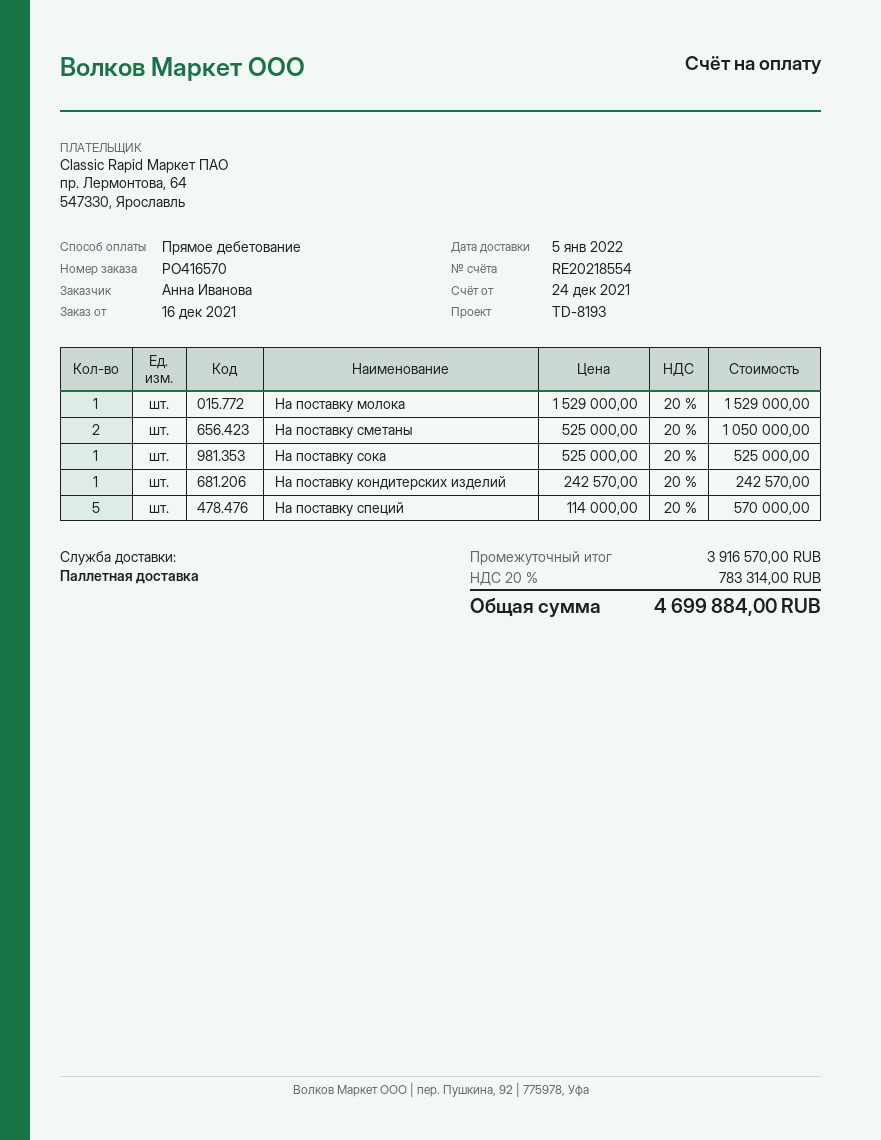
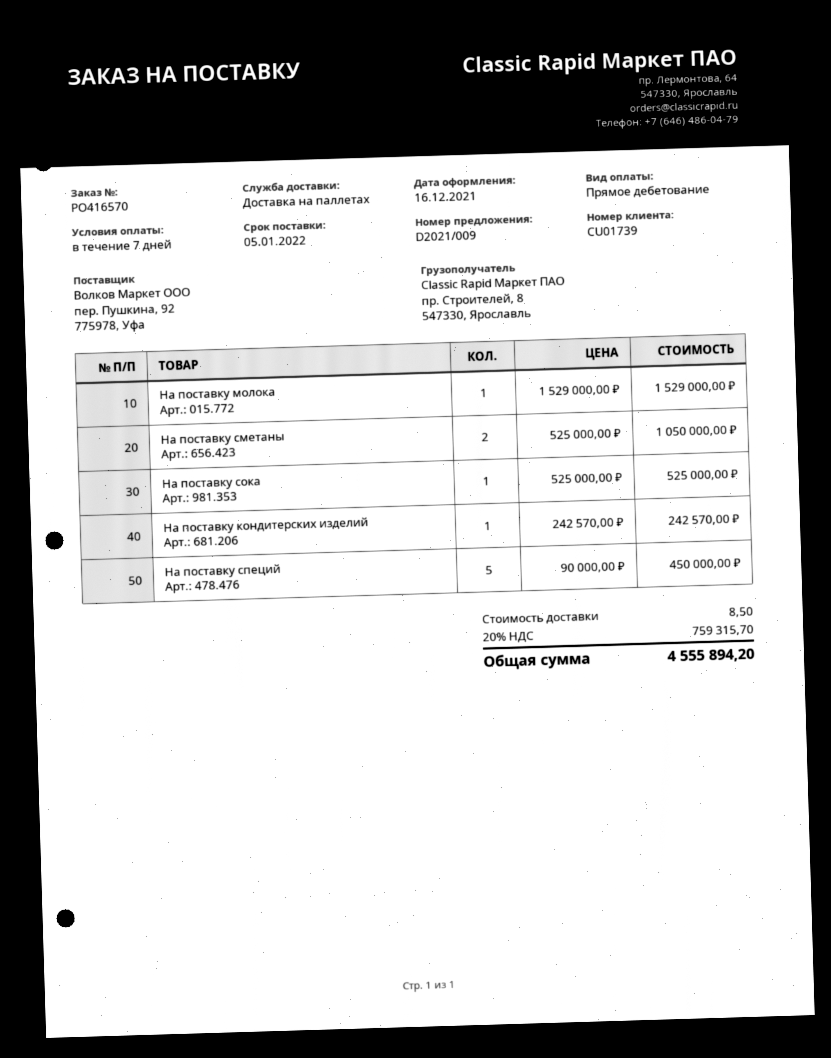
На поставку специй: 5 x 114000.00 = 570000.00 -> 5 x 90000.00 = 450000.00
shipping: none -> 8.50
tax: 20% = 783314.00 -> 20% = 759315.70
total: 4699884.00 -> 4555894.20

